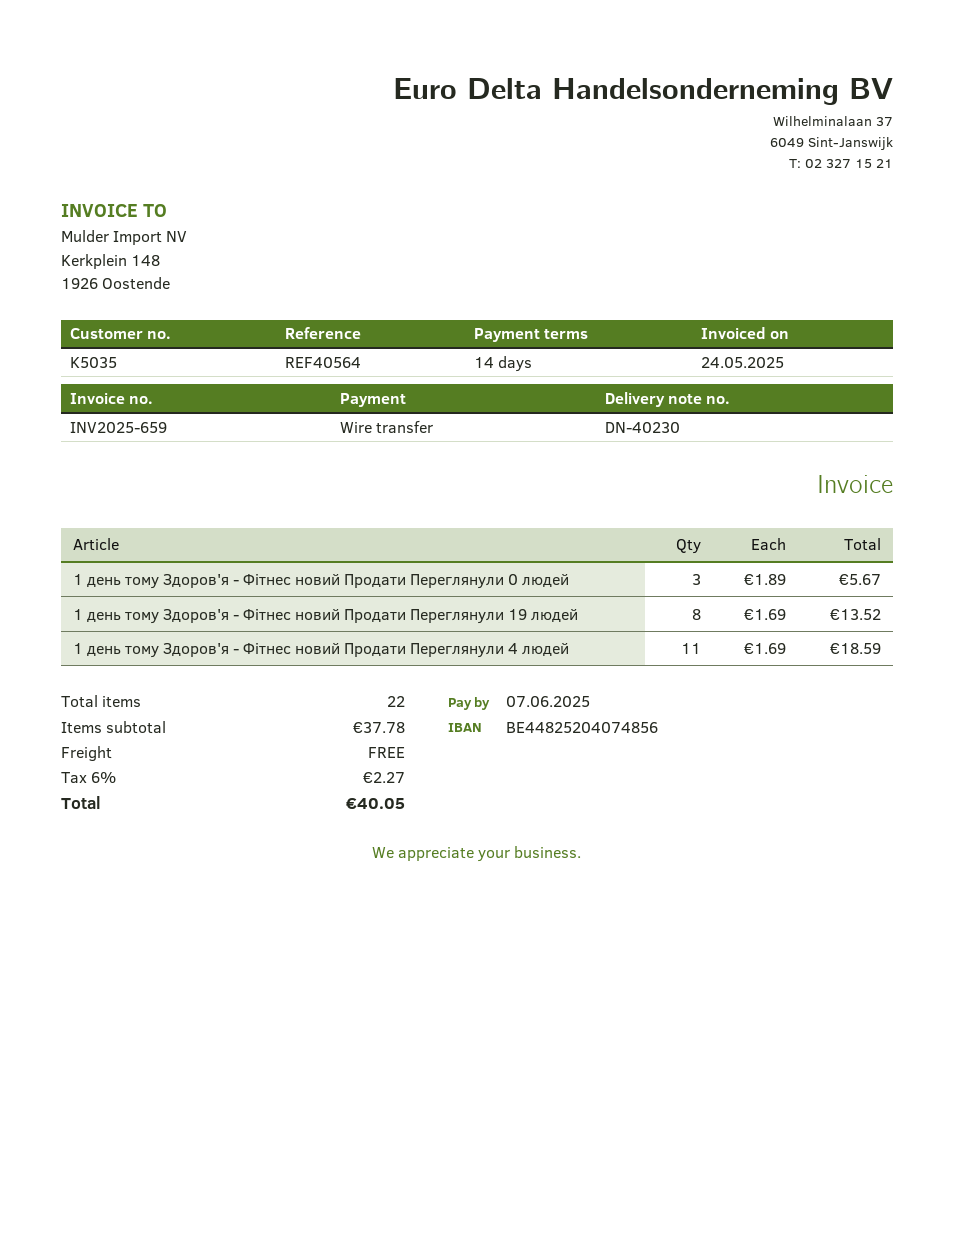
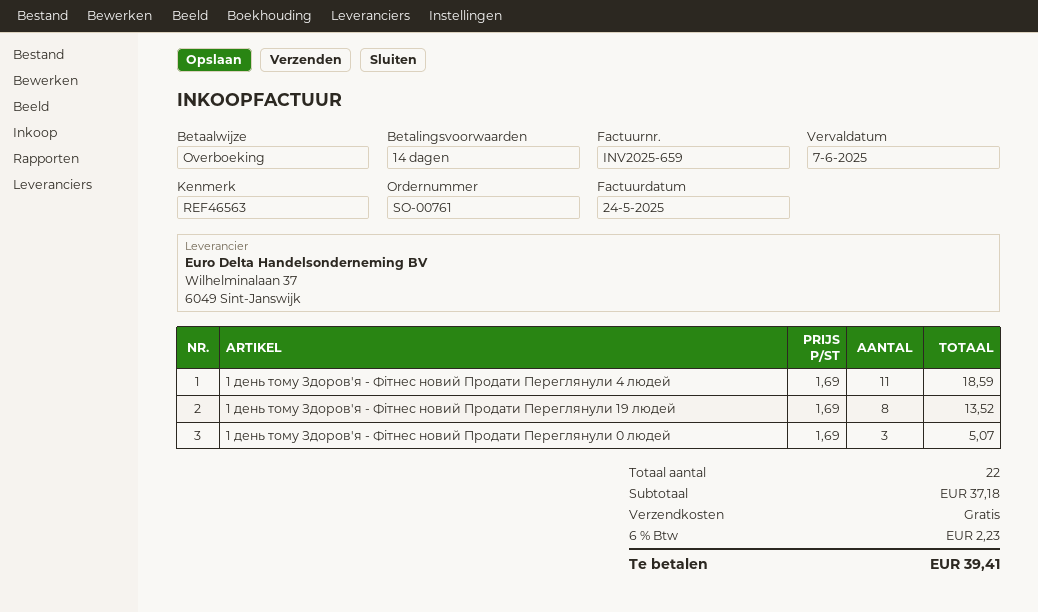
reference: REF40564 -> REF46563
1 день тому Здоров'я - Фітнес новий Продати Переглянули 0 людей: 3 x 1.89 = 5.67 -> 3 x 1.69 = 5.07
subtotal: 37.78 -> 37.18
tax: 6% = 2.27 -> 6% = 2.23
total: 40.05 -> 39.41

